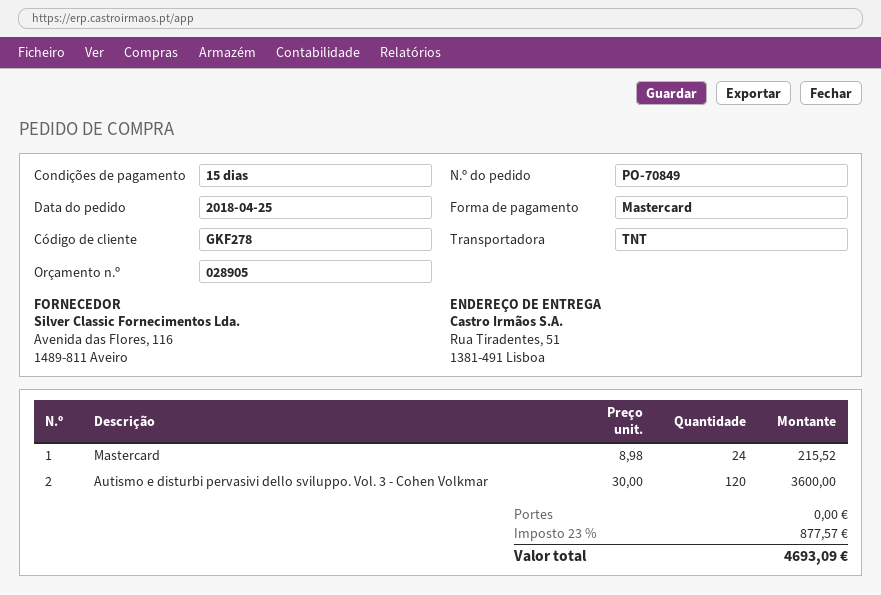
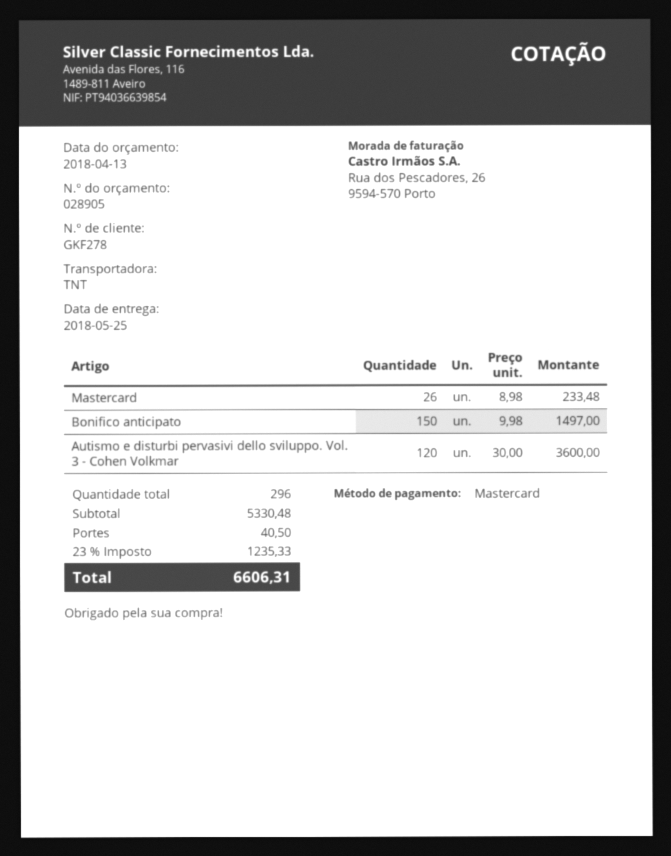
Mastercard: 24 x 8.98 = 215.52 -> 26 x 8.98 = 233.48
Bonifico anticipato: none -> 150 x 9.98 = 1497.00
shipping: 0.00 -> 40.50
tax: 23% = 877.57 -> 23% = 1235.33
total: 4693.09 -> 6606.31

